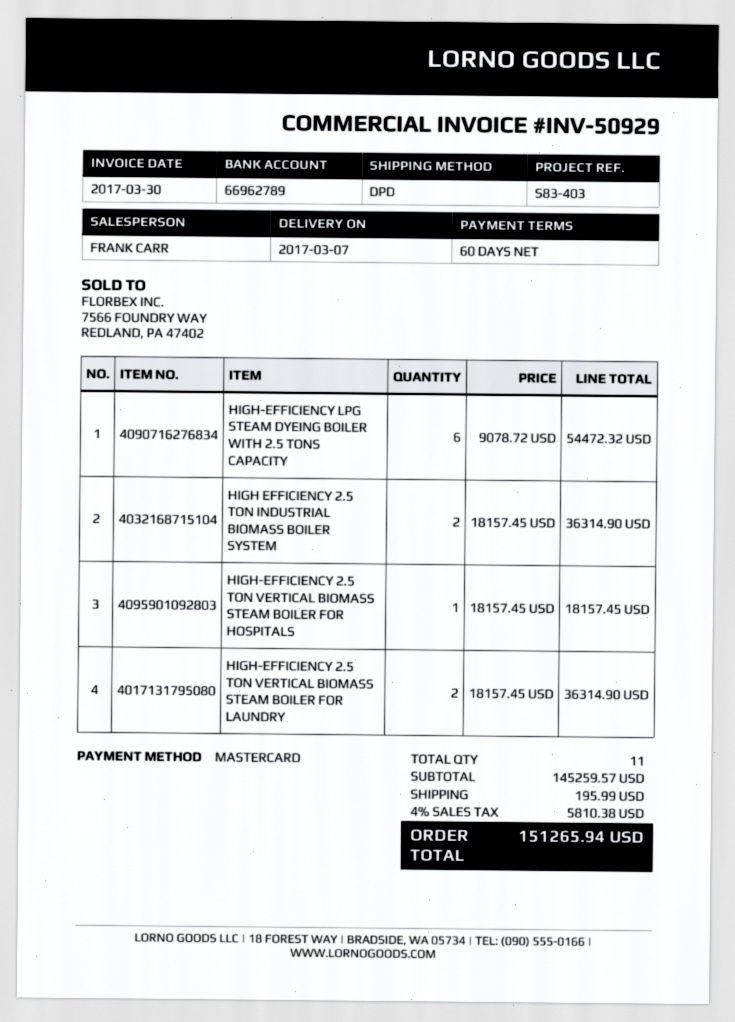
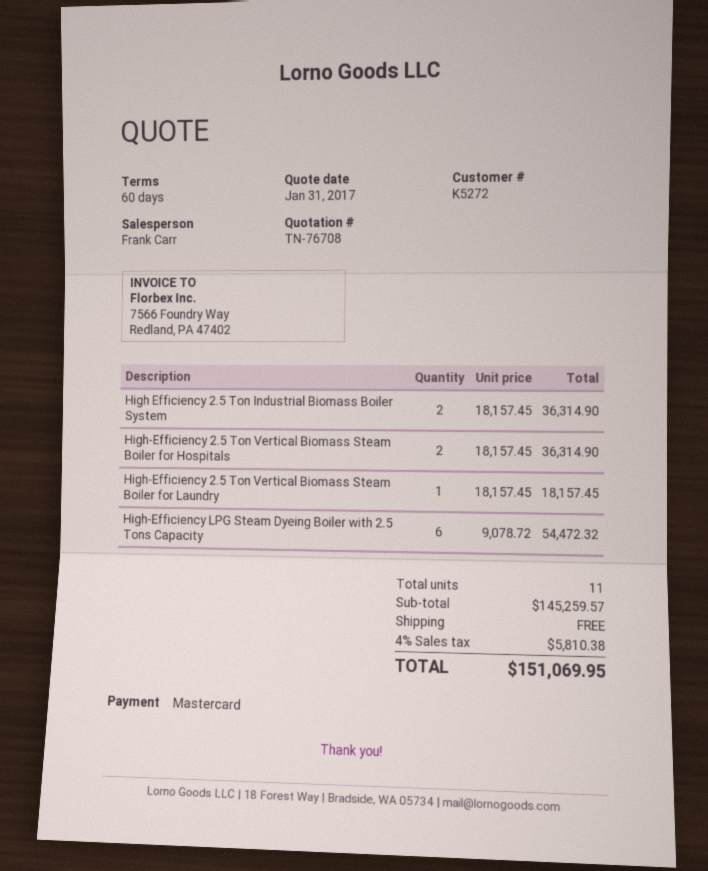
HIGH-EFFICIENCY 2.5 TON VERTICAL BIOMASS STEAM BOILER FOR HOSPITALS: 1 x 18157.45 = 18157.45 -> 2 x 18157.45 = 36314.90
HIGH-EFFICIENCY 2.5 TON VERTICAL BIOMASS STEAM BOILER FOR LAUNDRY: 2 x 18157.45 = 36314.90 -> 1 x 18157.45 = 18157.45
shipping: 195.99 -> 0.00
total: 151265.94 -> 151069.95

